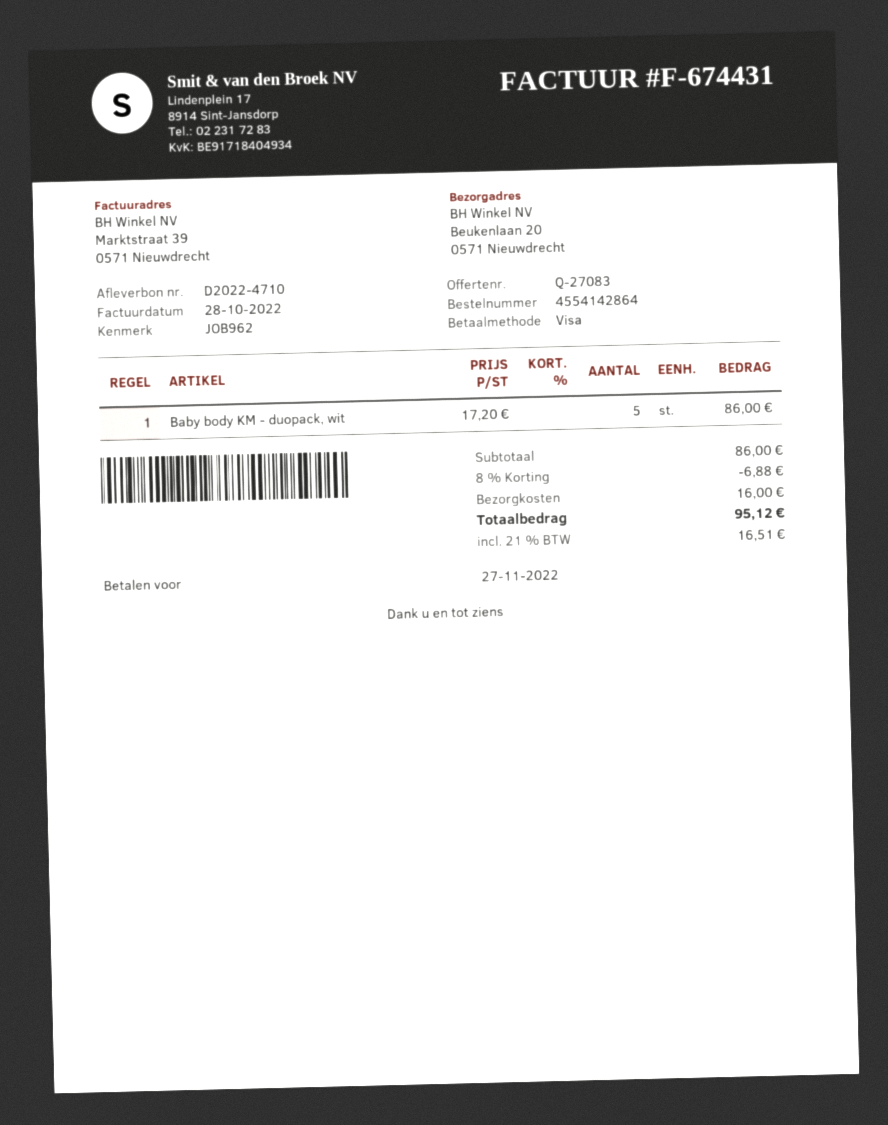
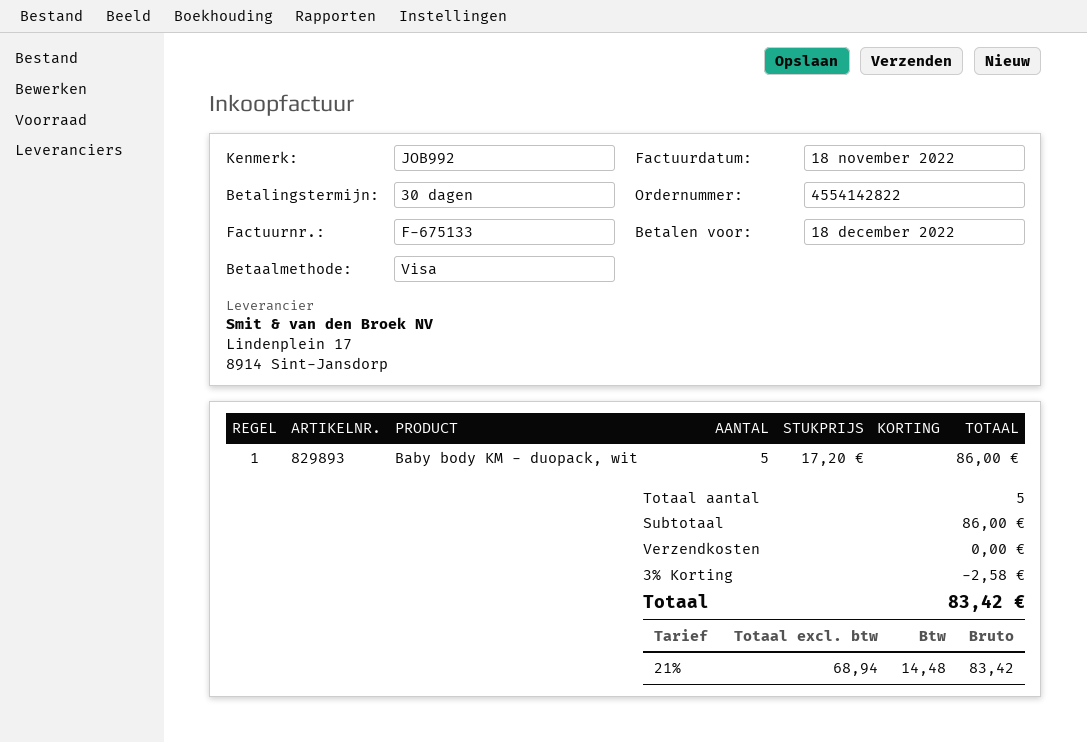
order number: 4554142864 -> 4554142822
invoice number: F-674431 -> F-675133
invoice date: 2022-10-28 -> 2022-11-18
due date: 2022-11-27 -> 2022-12-18
reference: JOB962 -> JOB992
discount: 8% = 6.88 -> 3% = 2.58
shipping: 16.00 -> 0.00
tax: 21% = 16.51 -> 21% = 14.48
total: 95.12 -> 83.42

